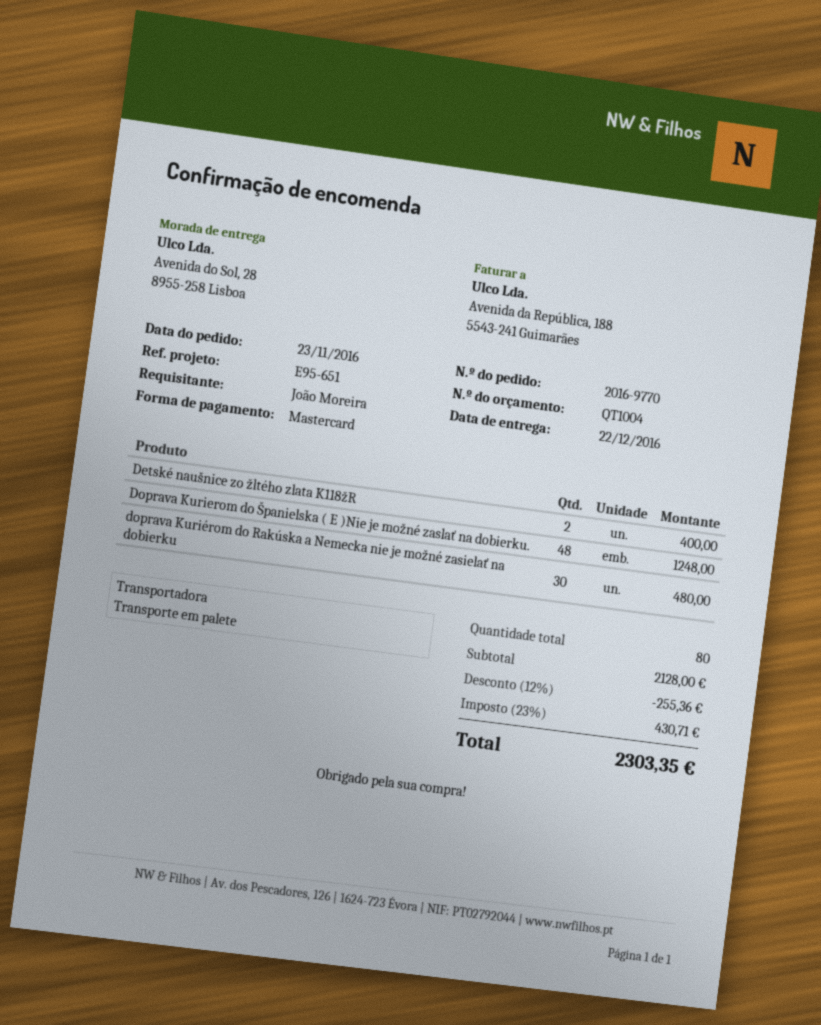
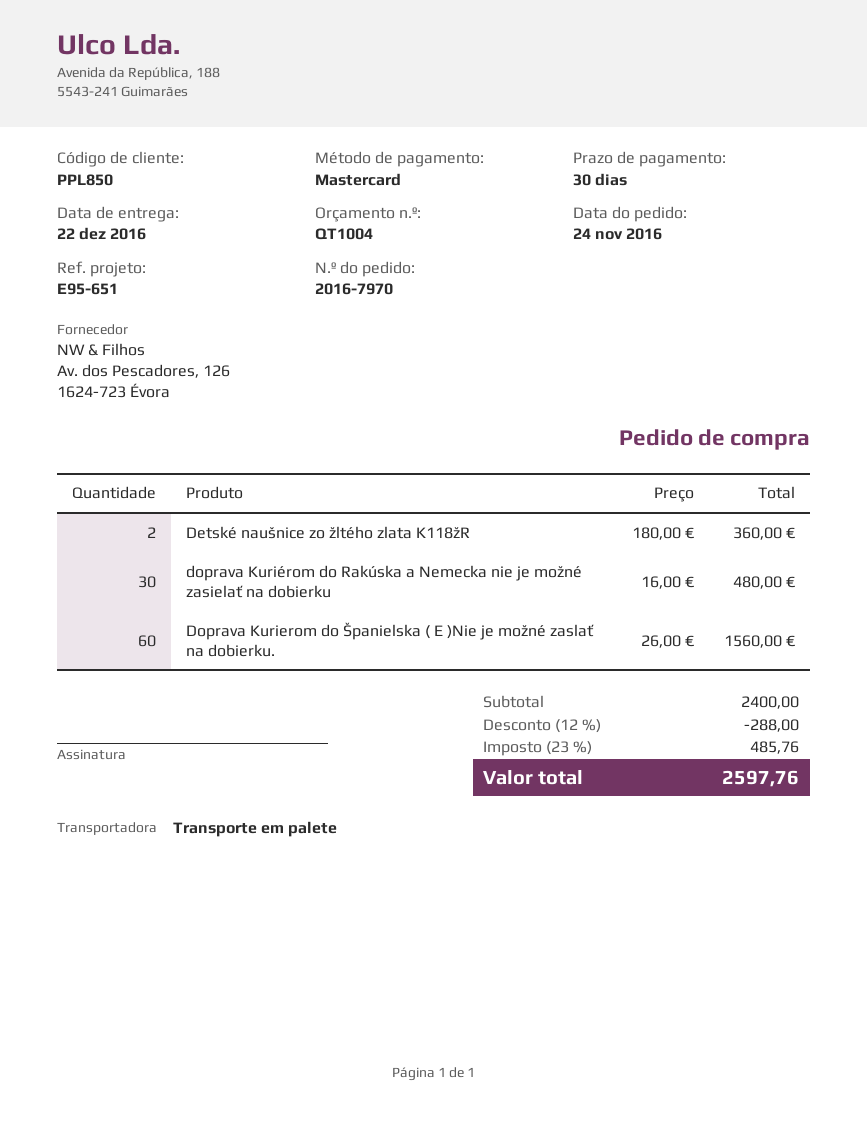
order number: 2016-9770 -> 2016-7970
order date: 2016-11-23 -> 2016-11-24
Detské naušnice zo žltého zlata K118žR: 2 for 400.00 -> 2 for 360.00
Doprava Kurierom do Španielska ( E )Nie je možné zaslať na dobierku.: 48 for 1248.00 -> 60 for 1560.00
subtotal: 2128.00 -> 2400.00
discount: 12% = 255.36 -> 12% = 288.00
tax: 23% = 430.71 -> 23% = 485.76
total: 2303.35 -> 2597.76

